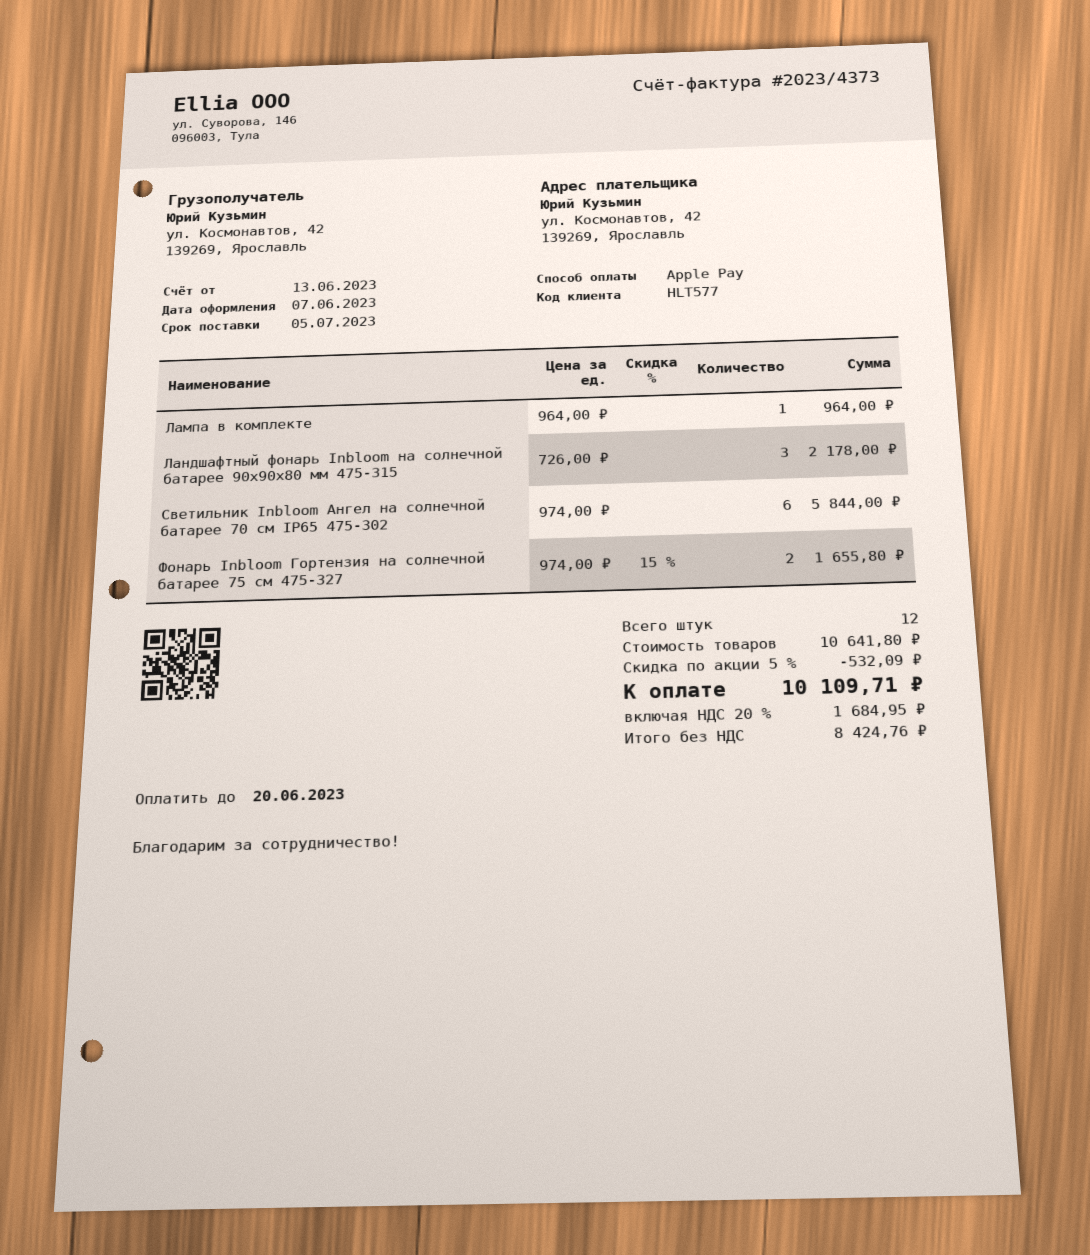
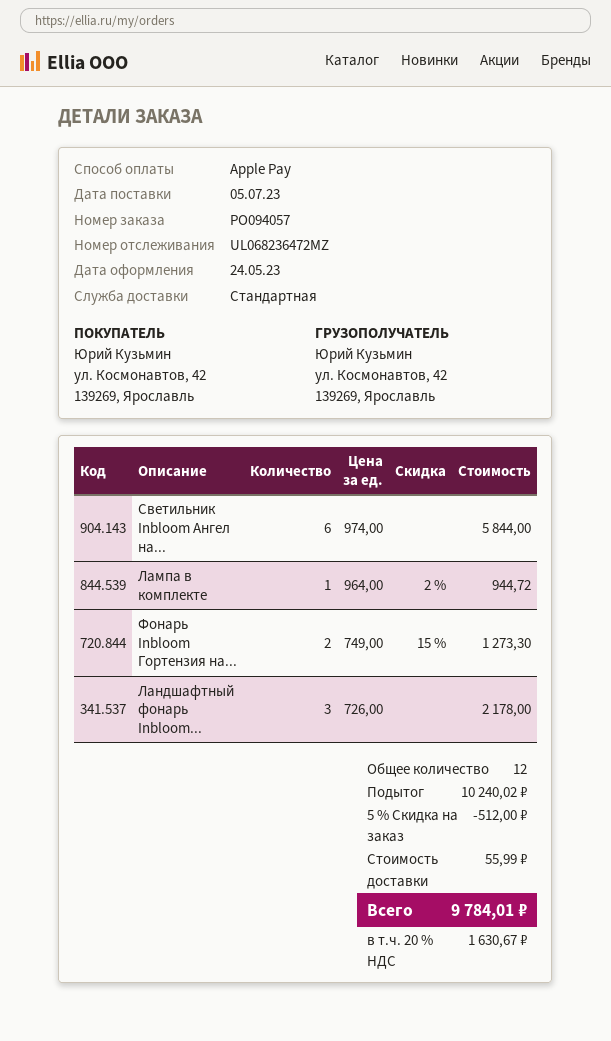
order date: 2023-06-07 -> 2023-05-24
Лампа в комплекте: 1 x 964.00 = 964.00 -> 1 x 964.00 - 2% = 944.72
Фонарь Inbloom Гортензия на солнечной батарее 75 см 475-327: 2 x 974.00 - 15% = 1655.80 -> 2 x 749.00 - 15% = 1273.30
subtotal: 10641.80 -> 10240.02
discount: 5% = 532.09 -> 5% = 512.00
shipping: none -> 55.99
tax: 20% = 1684.95 -> 20% = 1630.67
total: 10109.71 -> 9784.01

